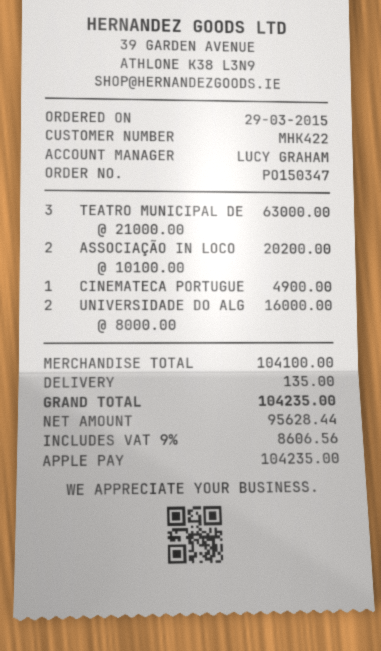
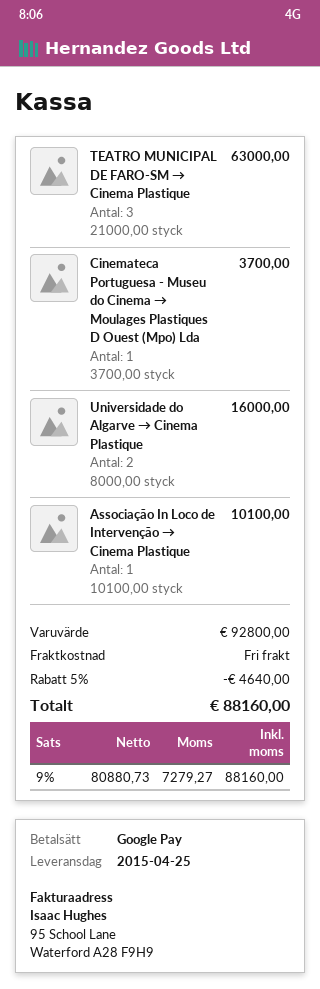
payment method: Apple Pay -> Google Pay
ASSOCIAÇÃO IN LOCO: 2 x 10100.00 = 20200.00 -> 1 x 10100.00 = 10100.00
CINEMATECA PORTUGUE: 1 x 4900.00 = 4900.00 -> 1 x 3700.00 = 3700.00
subtotal: 104100.00 -> 92800.00
discount: none -> 5% = 4640.00
shipping: 135.00 -> 0.00
net: 95628.44 -> 80880.73
tax: 9% = 8606.56 -> 9% = 7279.27
total: 104235.00 -> 88160.00

